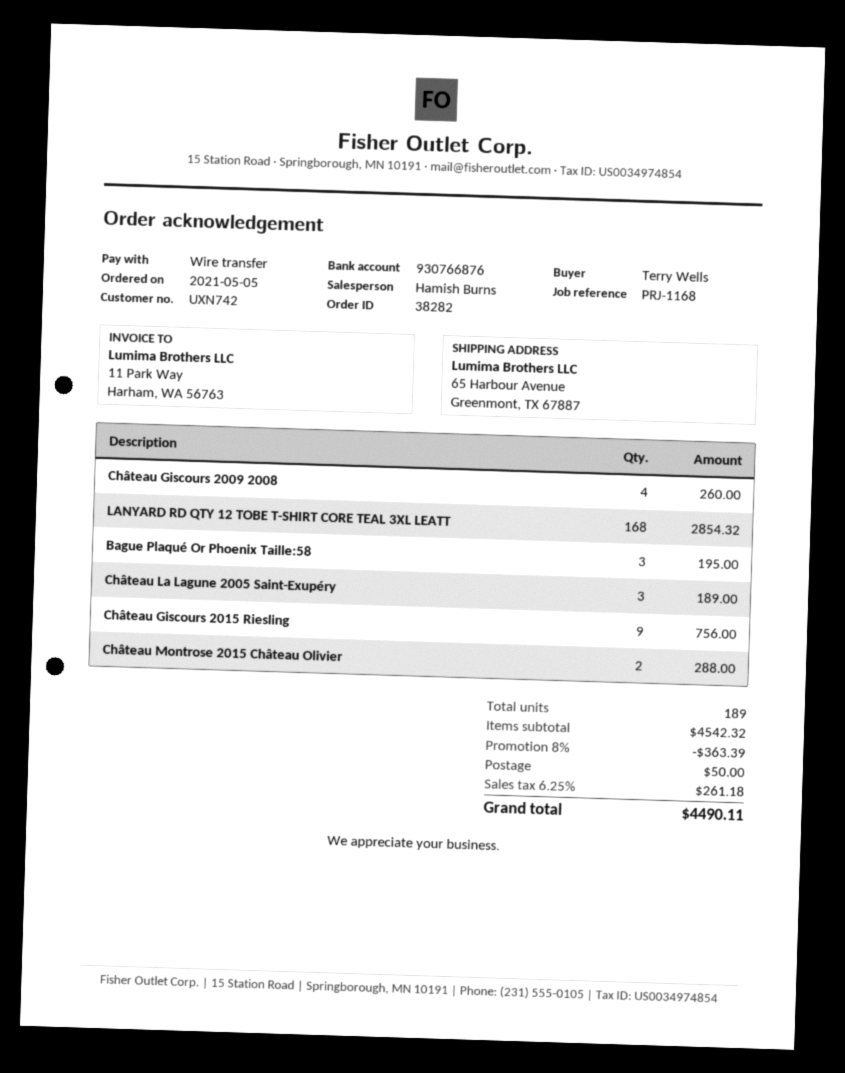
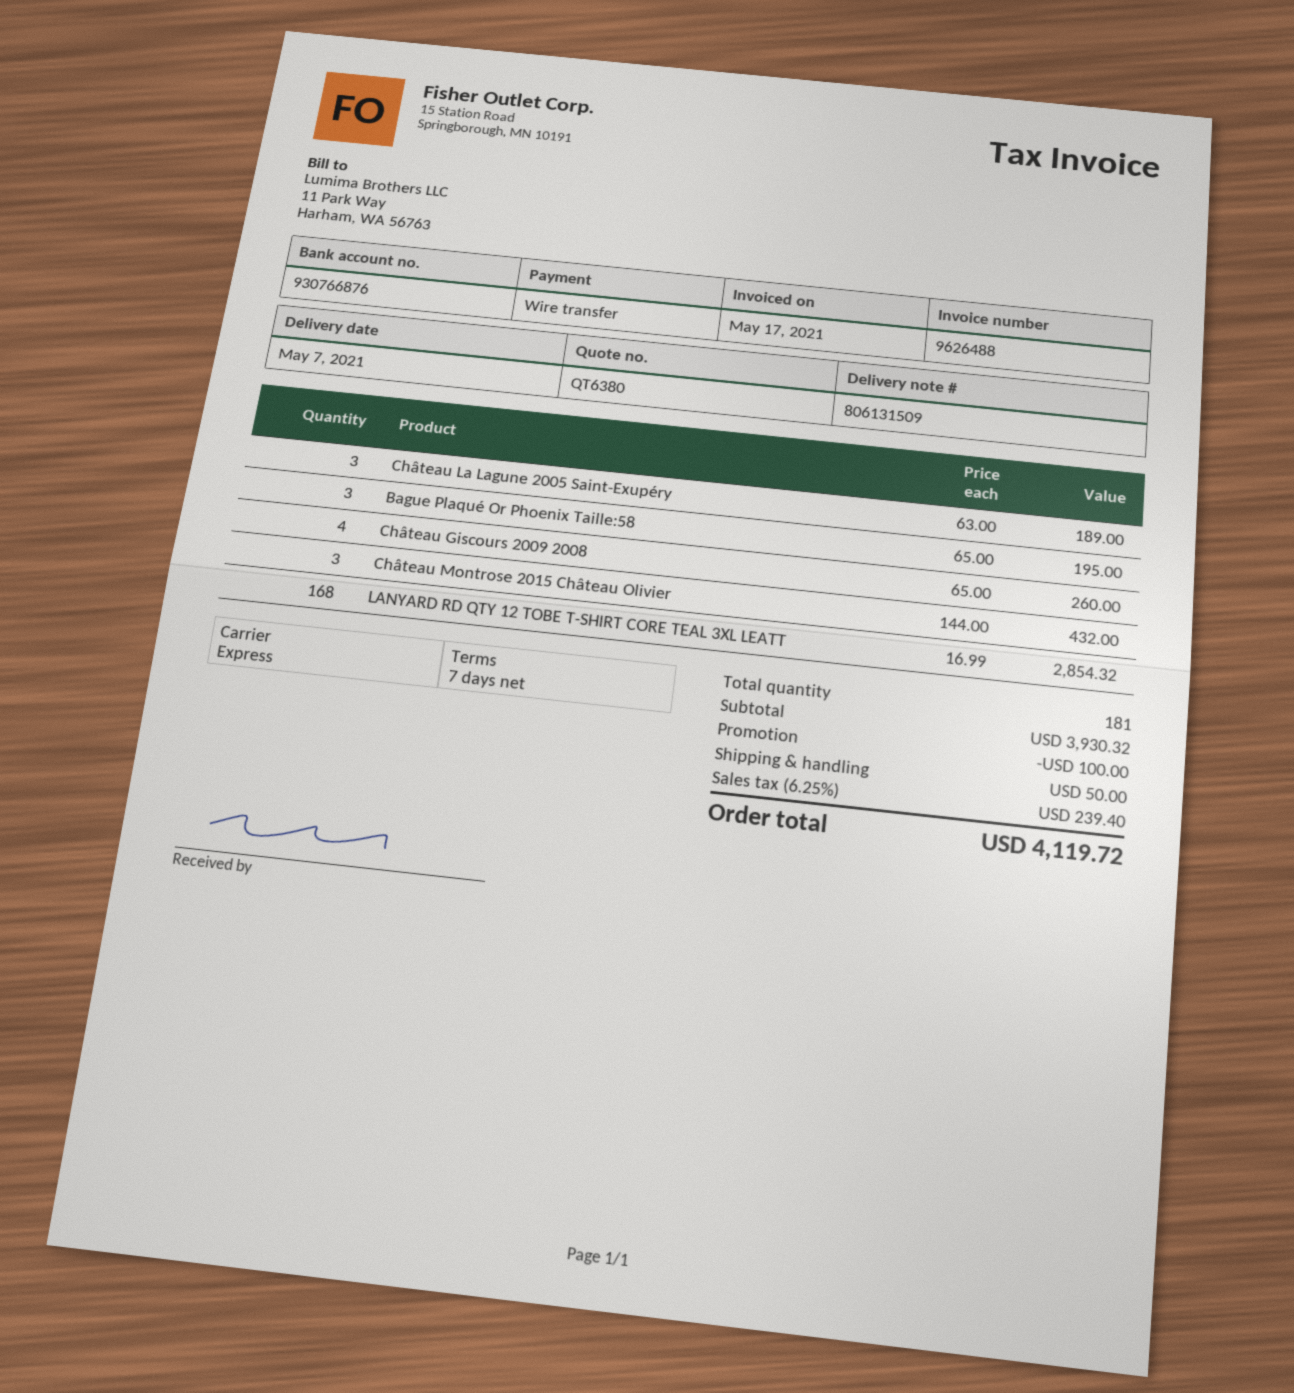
Château Giscours 2015 Riesling: 9 for 756.00 -> none
Château Montrose 2015 Château Olivier: 2 for 288.00 -> 3 for 432.00
total quantity: 189 -> 181
subtotal: 4542.32 -> 3930.32
discount: 363.39 -> 100.00
tax: 6.25% = 261.18 -> 6.25% = 239.40
total: 4490.11 -> 4119.72

